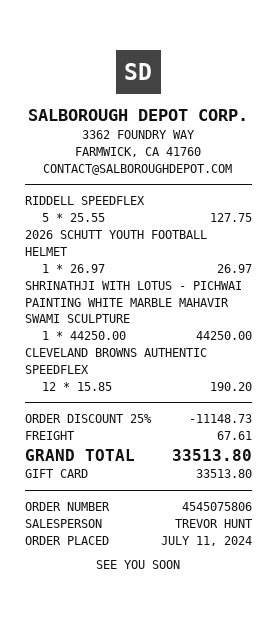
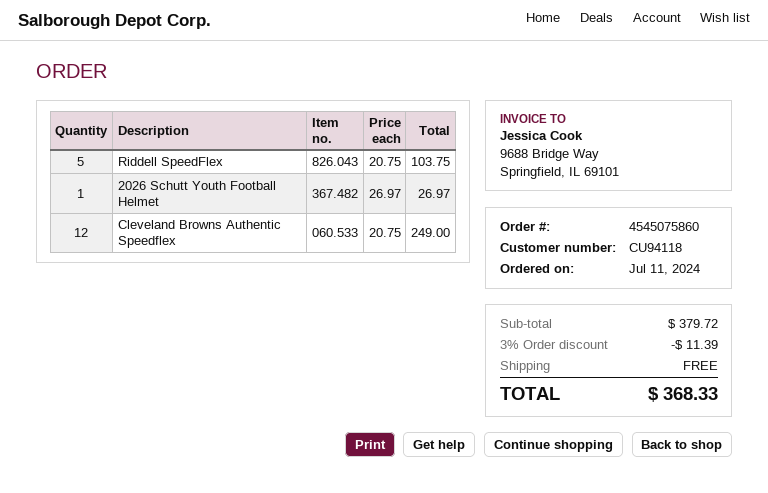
order number: 4545075806 -> 4545075860
RIDDELL SPEEDFLEX: 5 x 25.55 = 127.75 -> 5 x 20.75 = 103.75
SHRINATHJI WITH LOTUS - PICHWAI PAINTING WHITE MARBLE MAHAVIR SWAMI SCULPTURE: 1 x 44250.00 = 44250.00 -> none
CLEVELAND BROWNS AUTHENTIC SPEEDFLEX: 12 x 15.85 = 190.20 -> 12 x 20.75 = 249.00
discount: 25% = 11148.73 -> 3% = 11.39
shipping: 67.61 -> 0.00
total: 33513.80 -> 368.33

